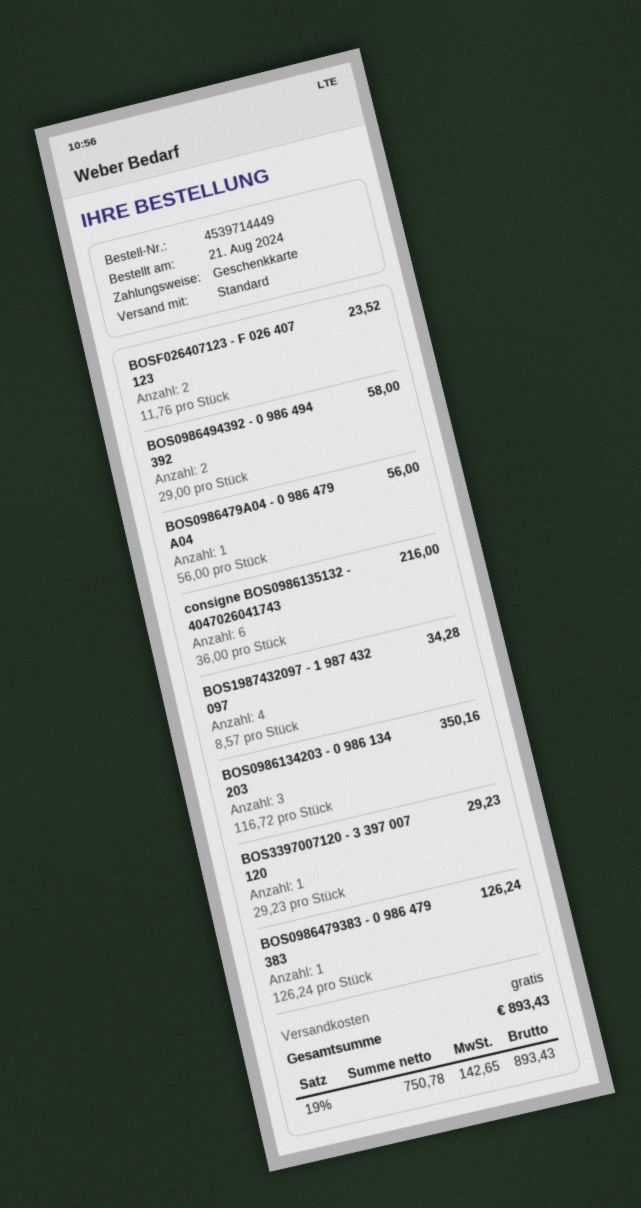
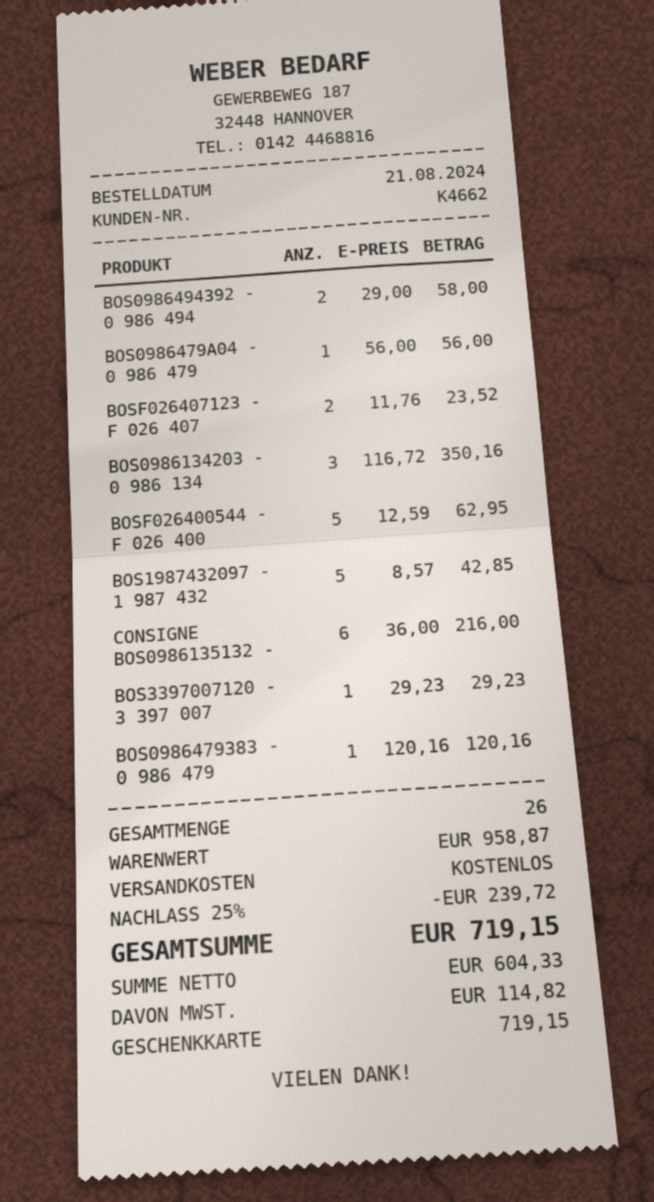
BOS1987432097 - 1 987 432 097: 4 x 8.57 = 34.28 -> 5 x 8.57 = 42.85
BOS0986479383 - 0 986 479 383: 1 x 126.24 = 126.24 -> 1 x 120.16 = 120.16
BOSF026400544 - F 026 400: none -> 5 x 12.59 = 62.95
discount: none -> 25% = 239.72
net: 750.78 -> 604.33
tax: 142.65 -> 114.82
total: 893.43 -> 719.15

